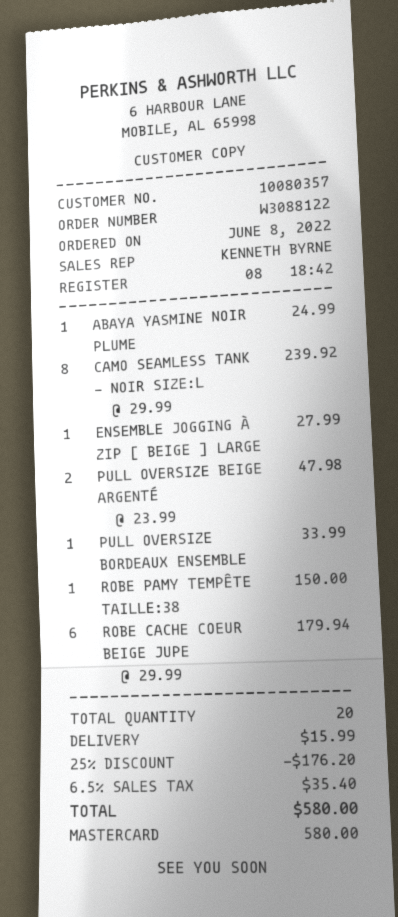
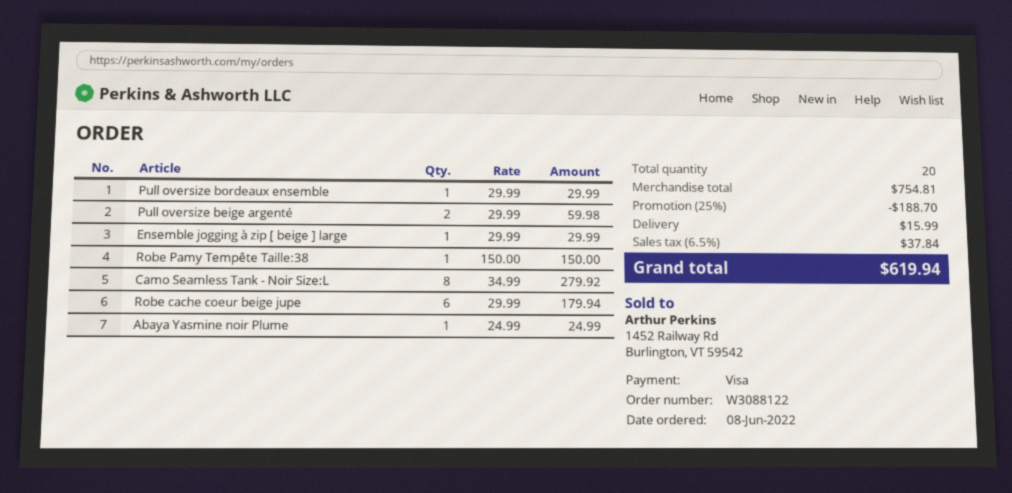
payment method: Mastercard -> Visa
CAMO SEAMLESS TANK - NOIR SIZE:L: 8 x 29.99 = 239.92 -> 8 x 34.99 = 279.92
ENSEMBLE JOGGING À ZIP [ BEIGE ] LARGE: 1 x 27.99 = 27.99 -> 1 x 29.99 = 29.99
PULL OVERSIZE BEIGE ARGENTÉ: 2 x 23.99 = 47.98 -> 2 x 29.99 = 59.98
PULL OVERSIZE BORDEAUX ENSEMBLE: 1 x 33.99 = 33.99 -> 1 x 29.99 = 29.99
discount: 25% = 176.20 -> 25% = 188.70
tax: 6.5% = 35.40 -> 6.5% = 37.84
total: 580.00 -> 619.94

